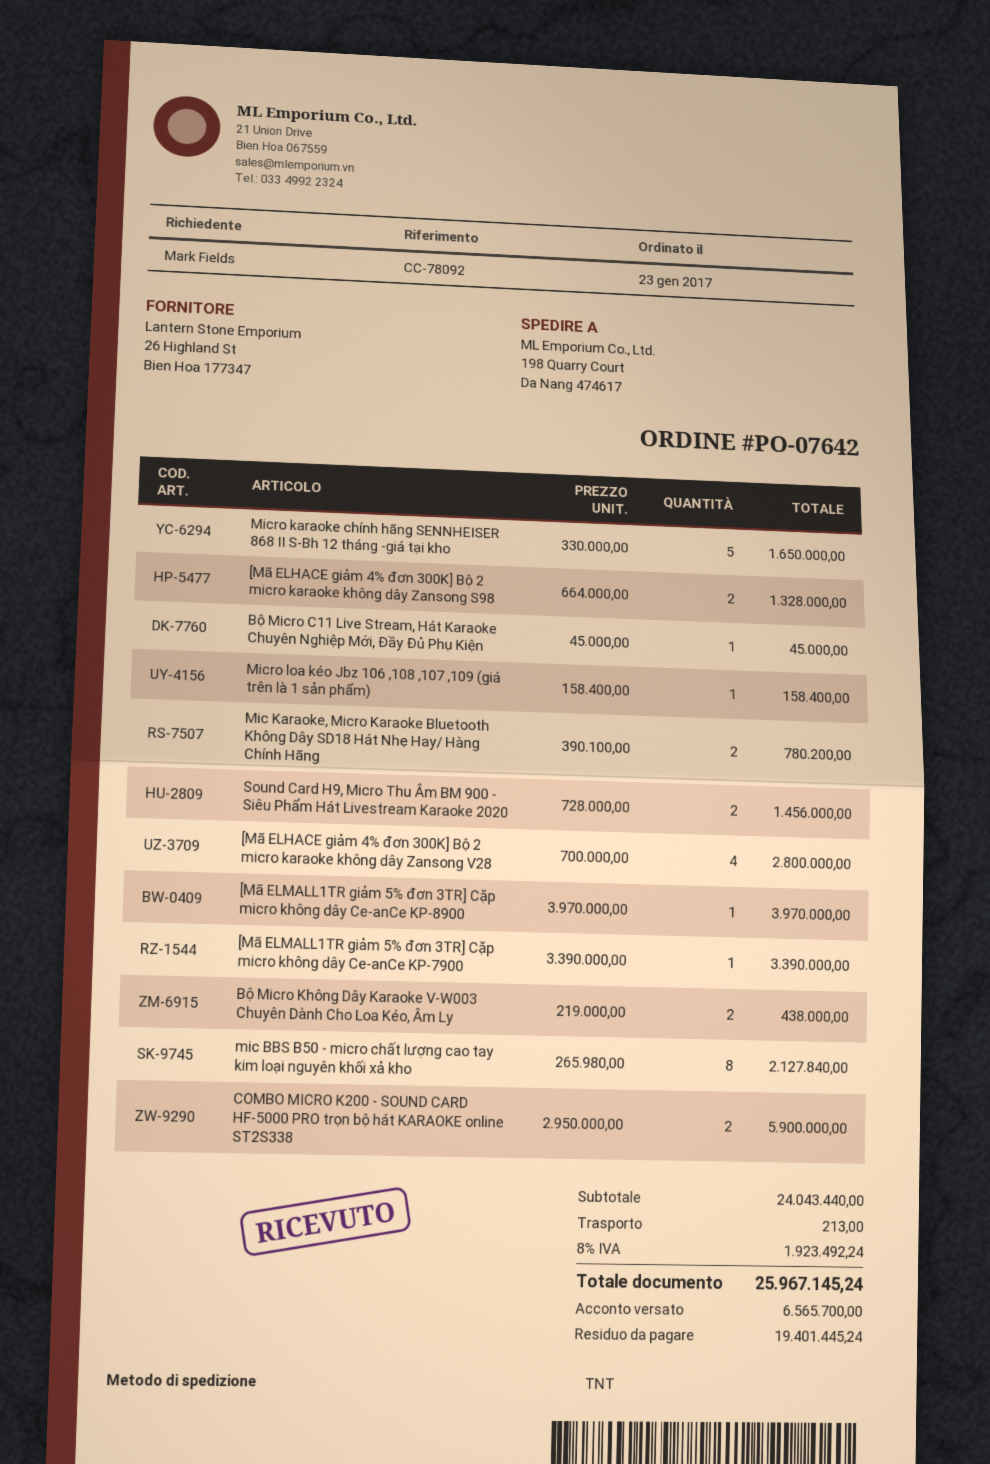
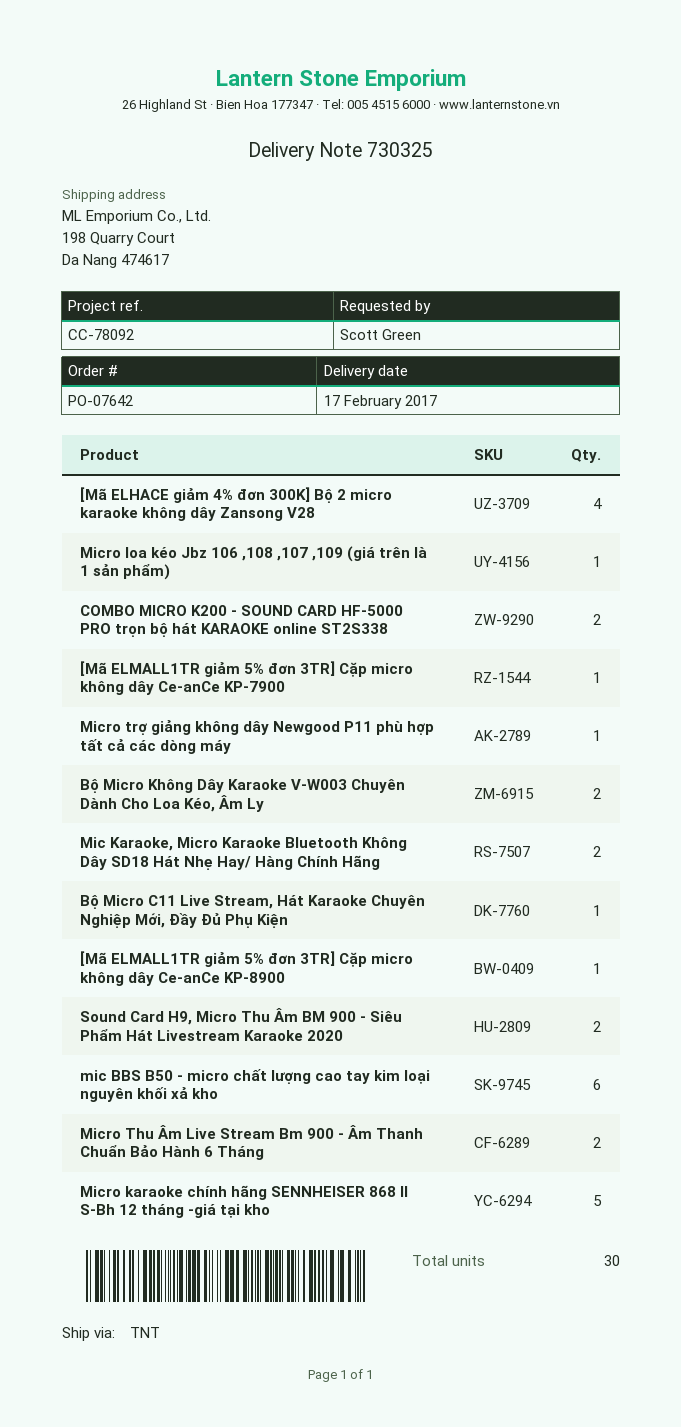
ordered by: Mark Fields -> Scott Green
[Mã ELHACE giảm 4% đơn 300K] Bộ 2 micro karaoke không dây Zansong S98: 2 -> none
mic BBS B50 - micro chất lượng cao tay kim loại nguyên khối xả kho: 8 -> 6
Micro trợ giảng không dây Newgood P11 phù hợp tất cả các dòng máy: none -> 1
Micro Thu Âm Live Stream Bm 900 - Âm Thanh Chuẩn Bảo Hành 6 Tháng: none -> 2

